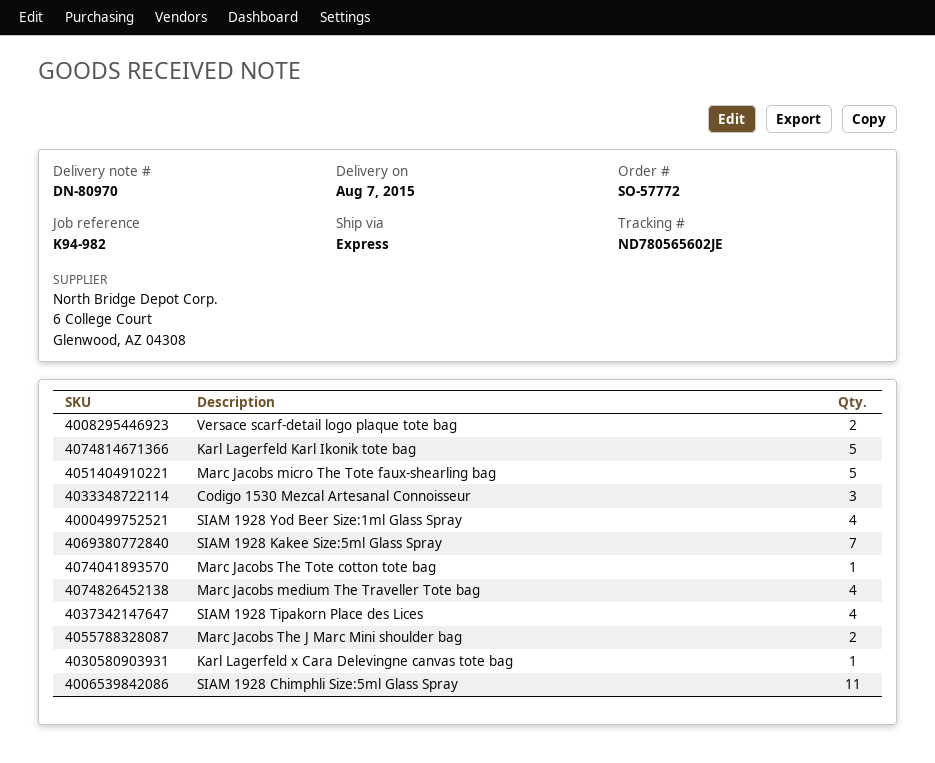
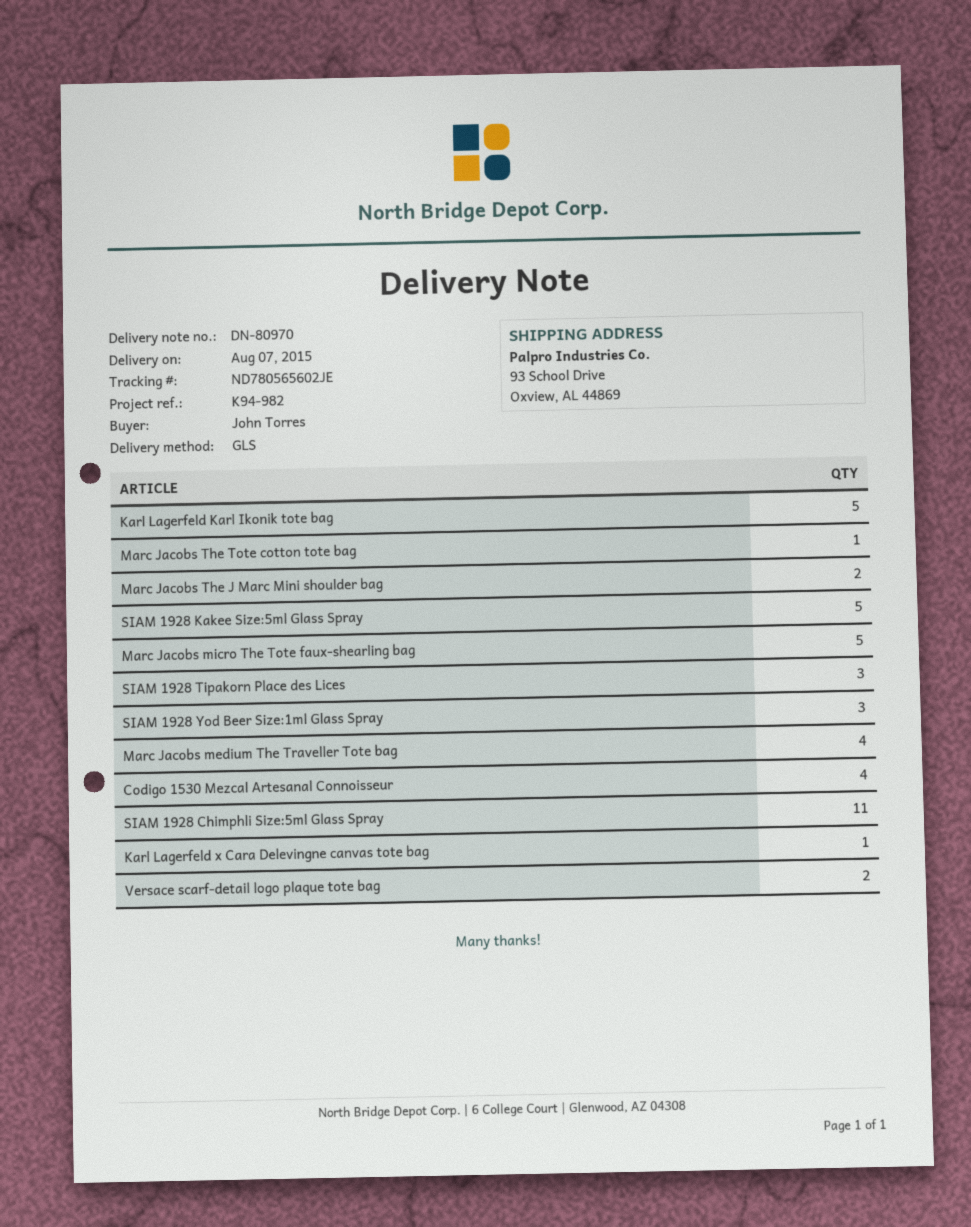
shipping method: express -> GLS
Codigo 1530 Mezcal Artesanal Connoisseur: 3 -> 4
SIAM 1928 Yod Beer Size:1ml Glass Spray: 4 -> 3
SIAM 1928 Kakee Size:5ml Glass Spray: 7 -> 5
SIAM 1928 Tipakorn Place des Lices: 4 -> 3

